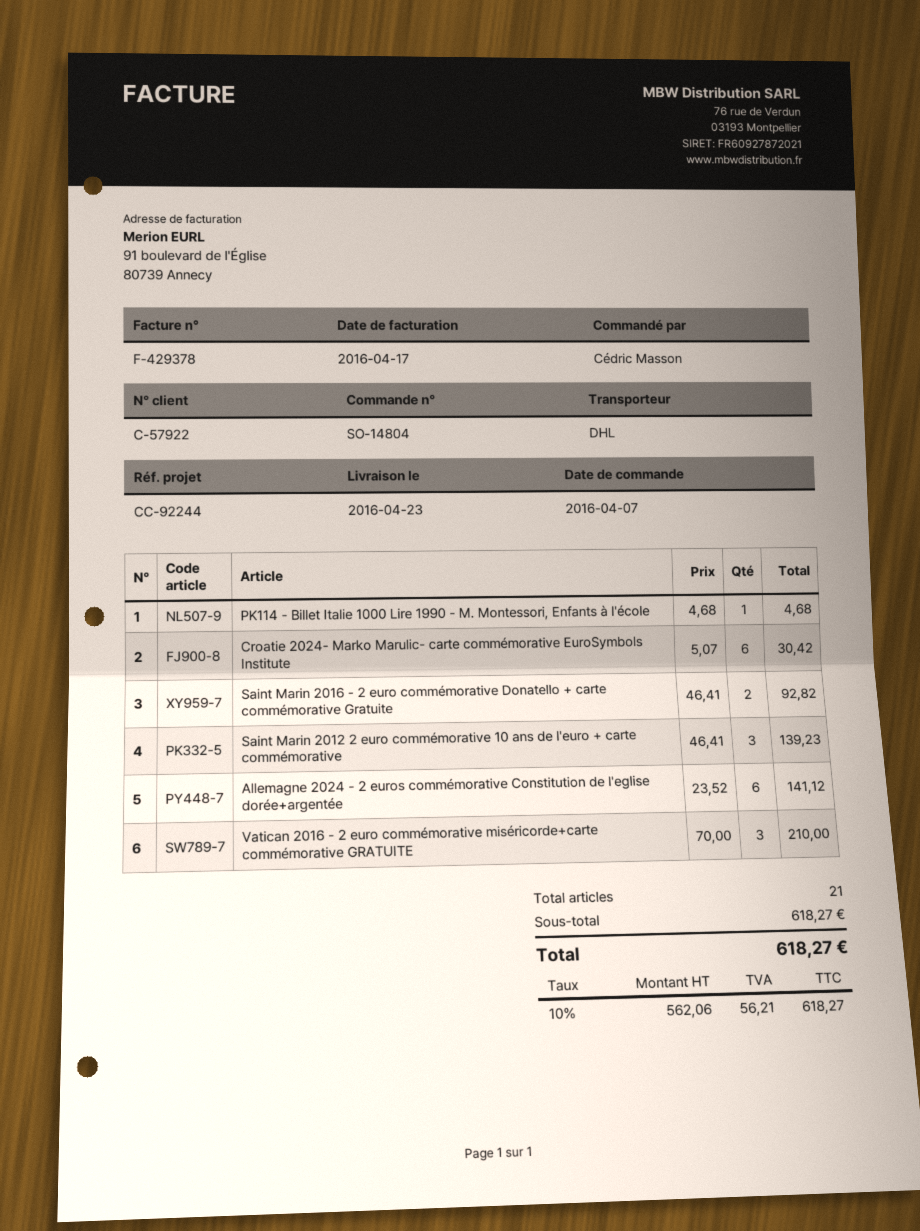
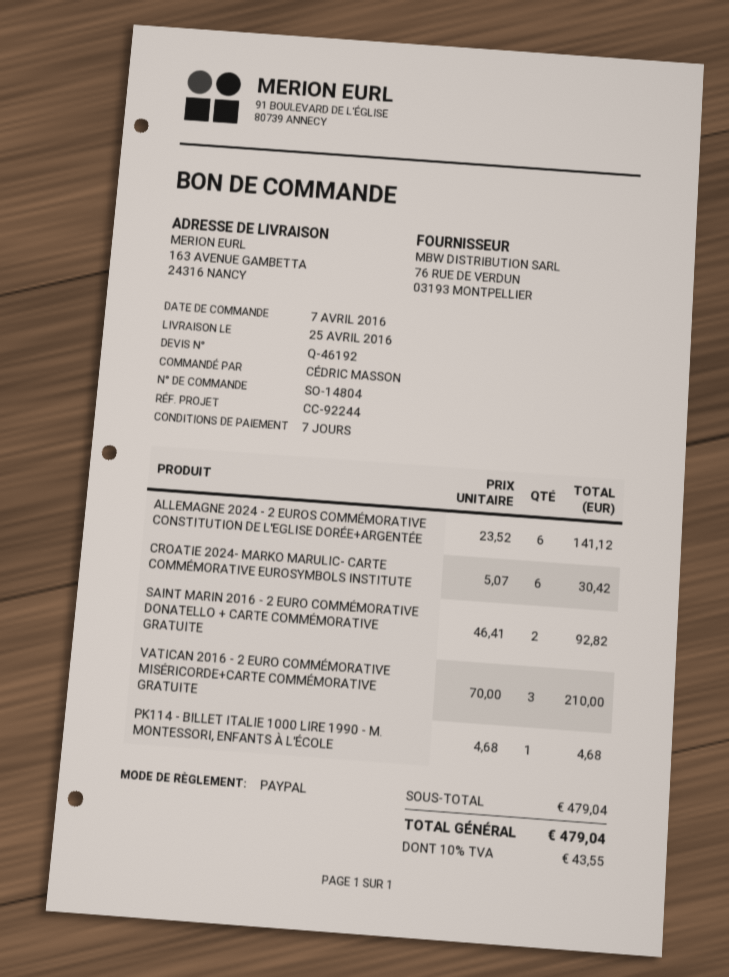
delivery date: 2016-04-23 -> 2016-04-25
Saint Marin 2012 2 euro commémorative 10 ans de l'euro + carte commémorative: 3 x 46.41 = 139.23 -> none
subtotal: 618.27 -> 479.04
tax: 10% = 56.21 -> 10% = 43.55
total: 618.27 -> 479.04

